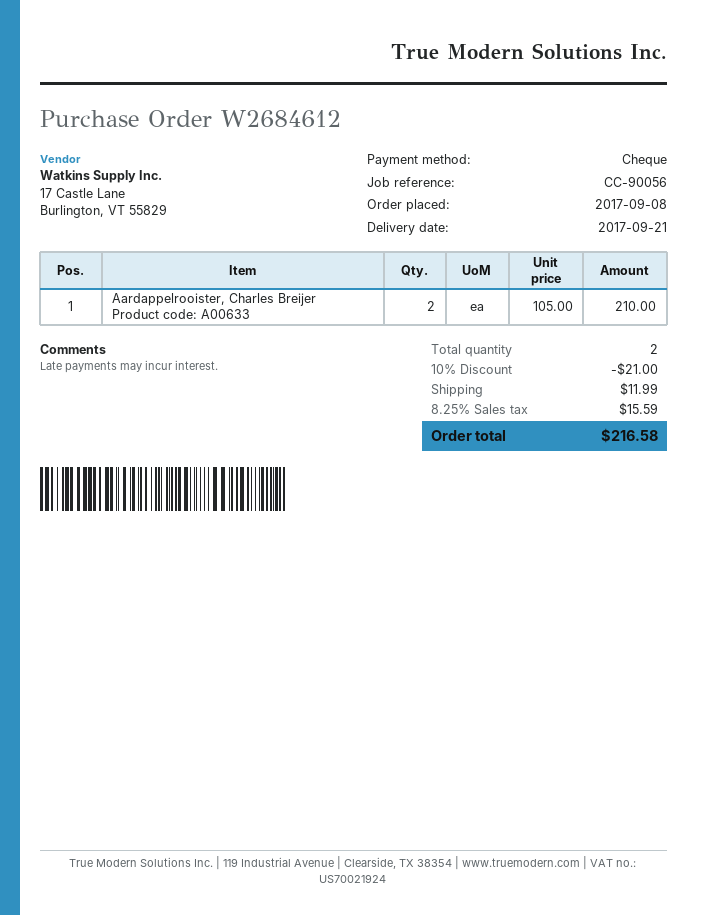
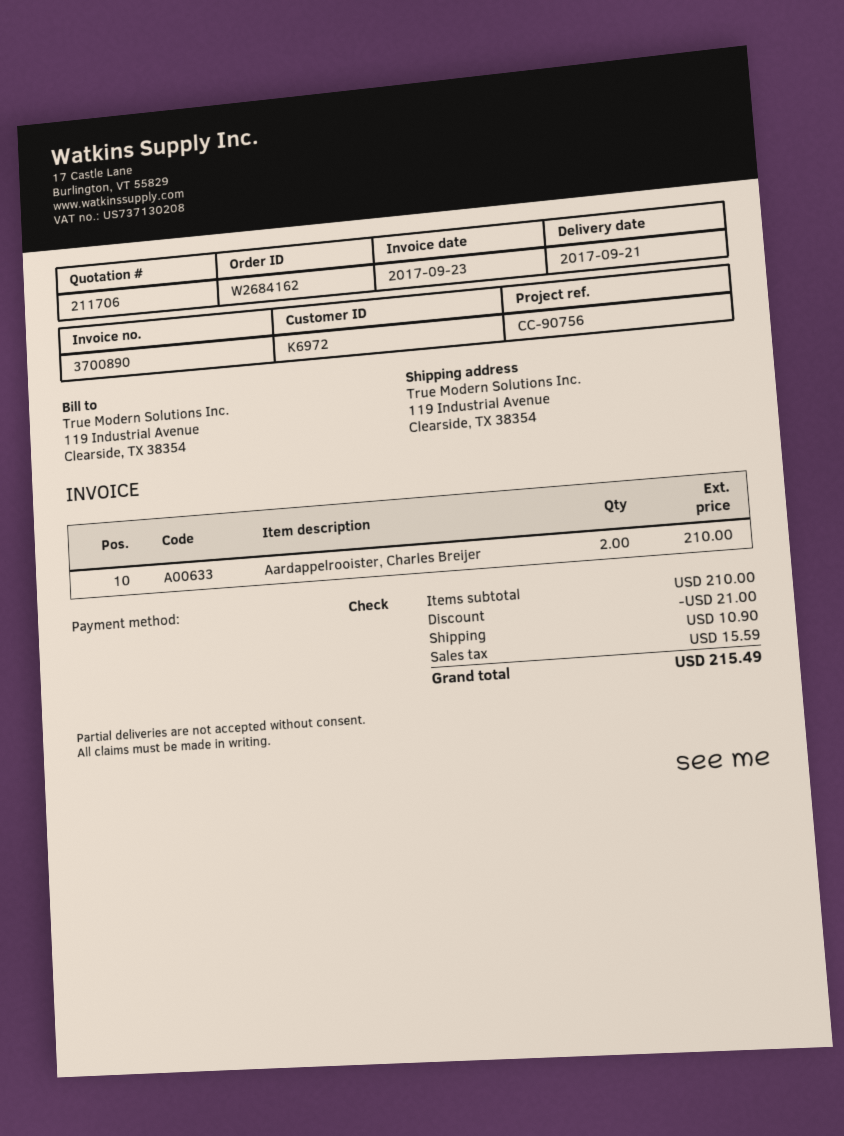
order number: W2684612 -> W2684162
reference: CC-90056 -> CC-90756
shipping: 11.99 -> 10.90
total: 216.58 -> 215.49

